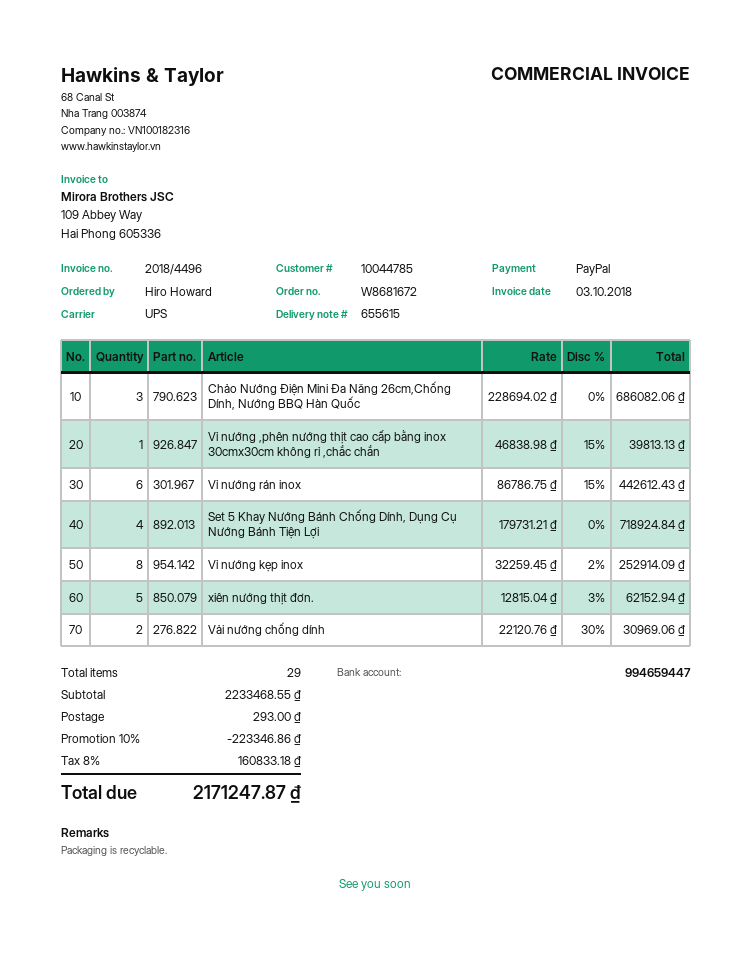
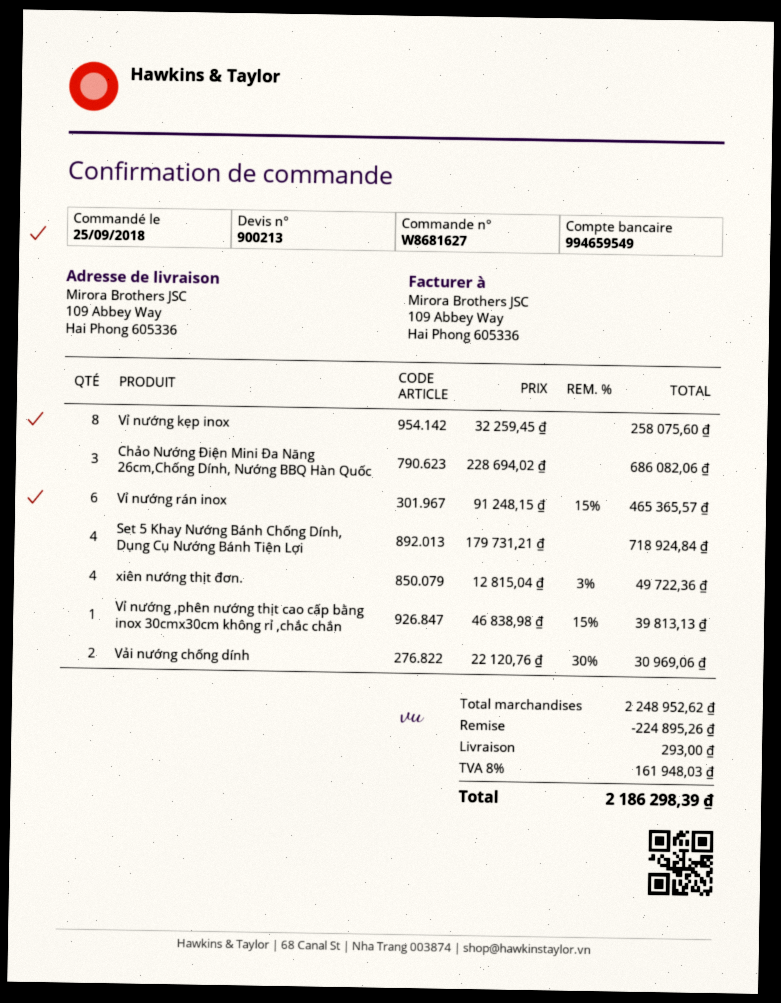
order number: W8681672 -> W8681627
bank account: 994659447 -> 994659549
Vỉ nướng rán inox: 6 x 86786.75 - 15% = 442612.43 -> 6 x 91248.15 - 15% = 465365.57
Vỉ nướng kẹp inox: 8 x 32259.45 - 2% = 252914.09 -> 8 x 32259.45 = 258075.60
xiên nướng thịt đơn.: 5 x 12815.04 - 3% = 62152.94 -> 4 x 12815.04 - 3% = 49722.36
subtotal: 2233468.55 -> 2248952.62
discount: 223346.86 -> 224895.26
tax: 8% = 160833.18 -> 8% = 161948.03
total: 2171247.87 -> 2186298.39

